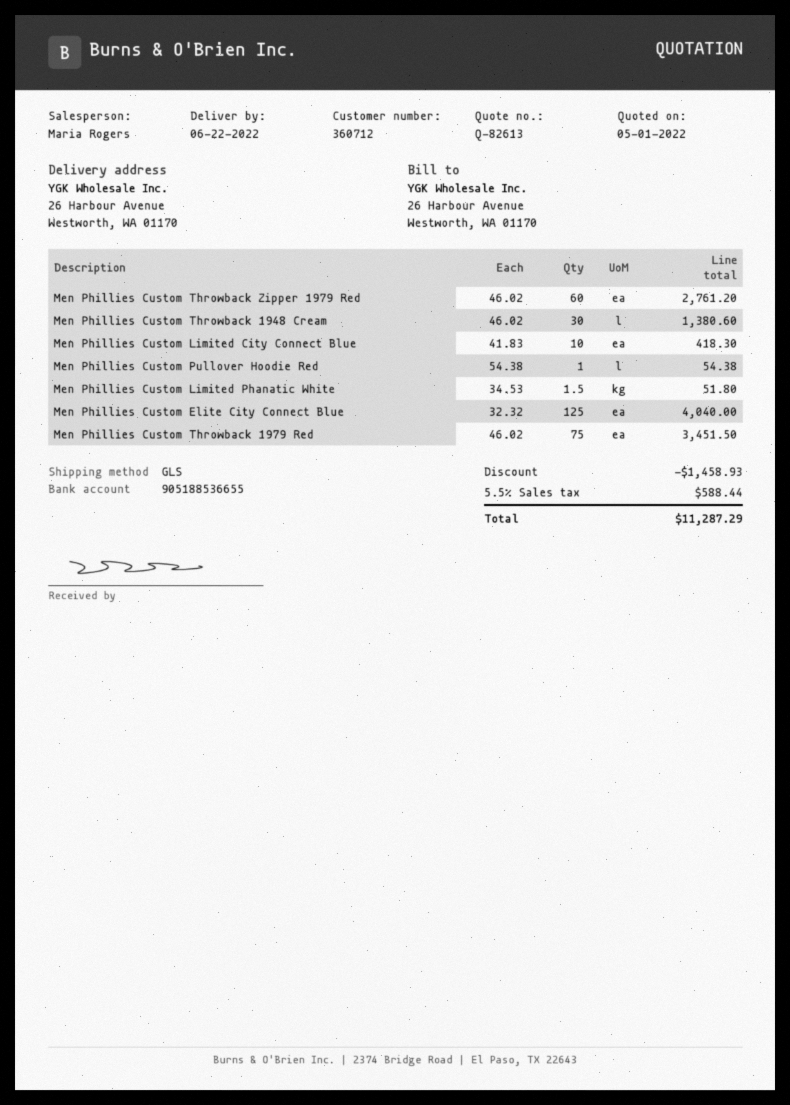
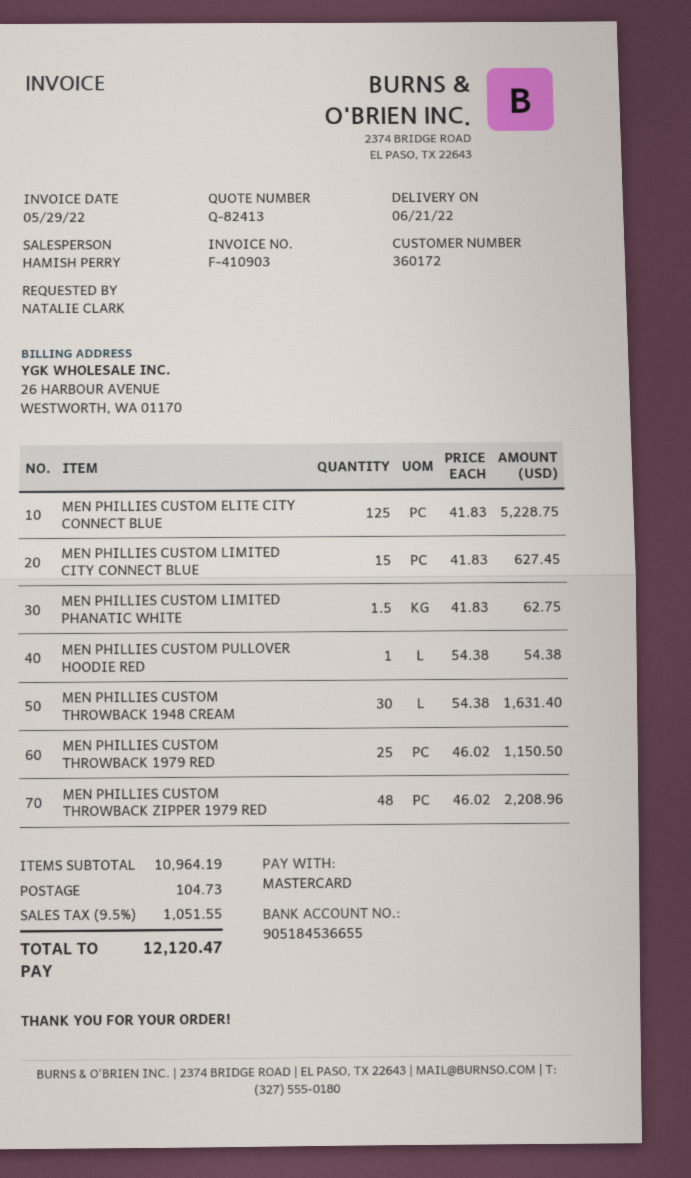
quote number: Q-82613 -> Q-82413
delivery date: 2022-06-22 -> 2022-06-21
customer number: 360712 -> 360172
sales rep: Maria Rogers -> HAMISH PERRY
bank account: 905188536655 -> 905184536655
Men Phillies Custom Throwback Zipper 1979 Red: 60 x 46.02 = 2761.20 -> 48 x 46.02 = 2208.96
Men Phillies Custom Throwback 1948 Cream: 30 x 46.02 = 1380.60 -> 30 x 54.38 = 1631.40
Men Phillies Custom Limited City Connect Blue: 10 x 41.83 = 418.30 -> 15 x 41.83 = 627.45
Men Phillies Custom Limited Phanatic White: 1.5 x 34.53 = 51.80 -> 1.5 x 41.83 = 62.75
Men Phillies Custom Elite City Connect Blue: 125 x 32.32 = 4040.00 -> 125 x 41.83 = 5228.75
Men Phillies Custom Throwback 1979 Red: 75 x 46.02 = 3451.50 -> 25 x 46.02 = 1150.50
discount: 1458.93 -> none
shipping: none -> 104.73
tax: 5.5% = 588.44 -> 9.5% = 1051.55
total: 11287.29 -> 12120.47

